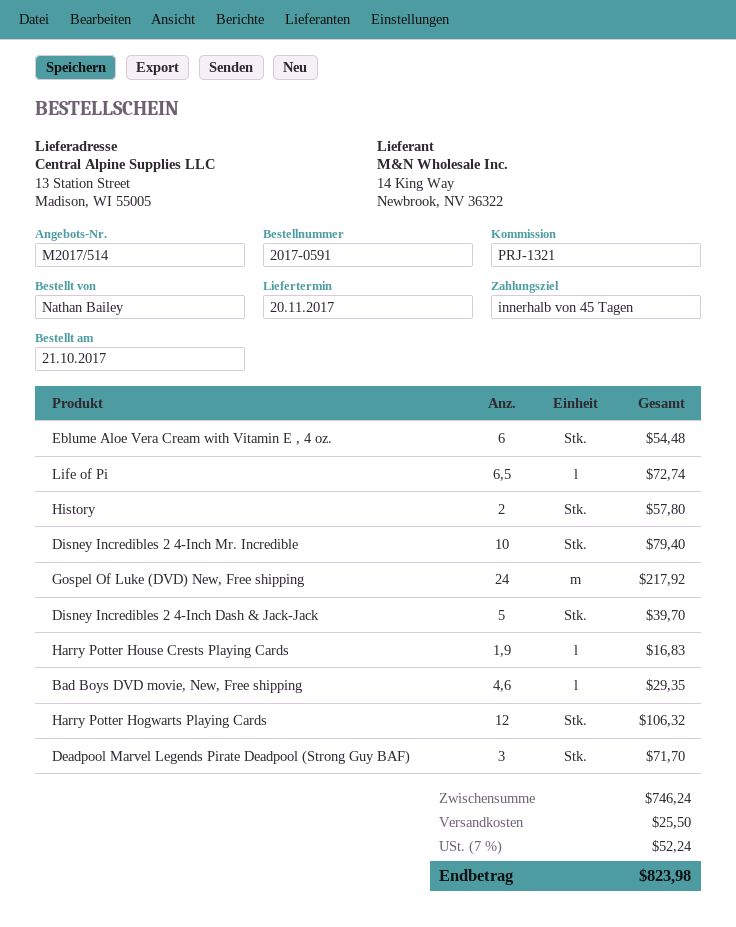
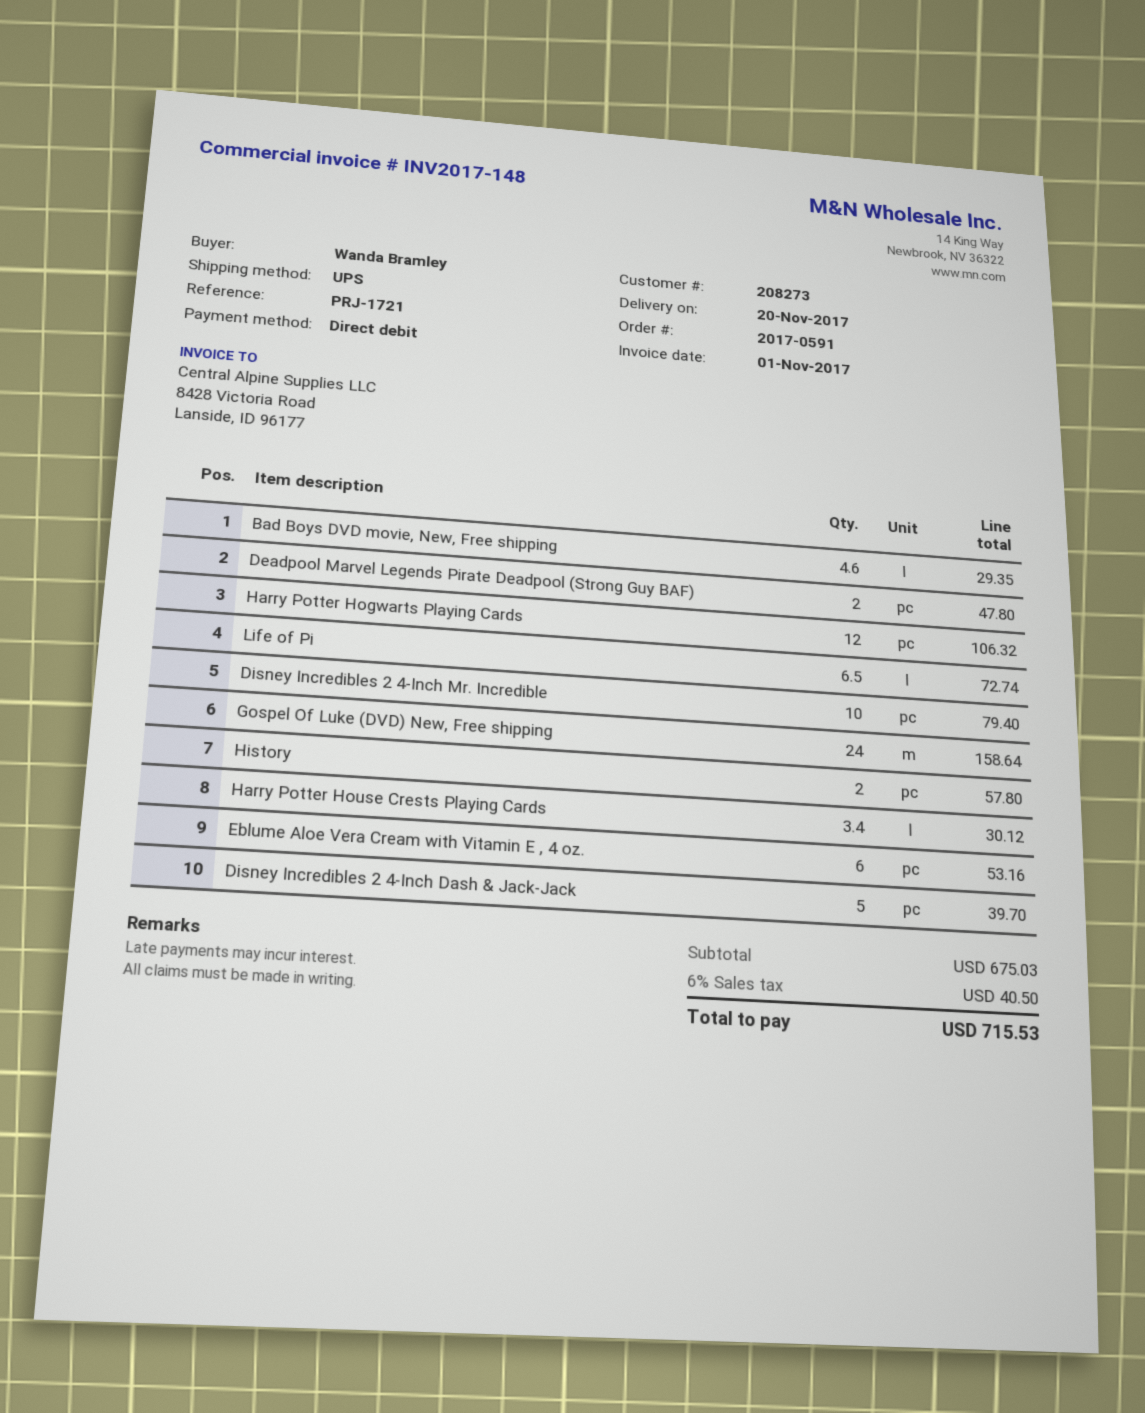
reference: PRJ-1321 -> PRJ-1721
ordered by: Nathan Bailey -> Wanda Bramley
Eblume Aloe Vera Cream with Vitamin E , 4 oz.: 6 for 54.48 -> 6 for 53.16
Gospel Of Luke (DVD) New, Free shipping: 24 for 217.92 -> 24 for 158.64
Harry Potter House Crests Playing Cards: 1.9 for 16.83 -> 3.4 for 30.12
Deadpool Marvel Legends Pirate Deadpool (Strong Guy BAF): 3 for 71.70 -> 2 for 47.80
subtotal: 746.24 -> 675.03
shipping: 25.50 -> none
tax: 7% = 52.24 -> 6% = 40.50
total: 823.98 -> 715.53

